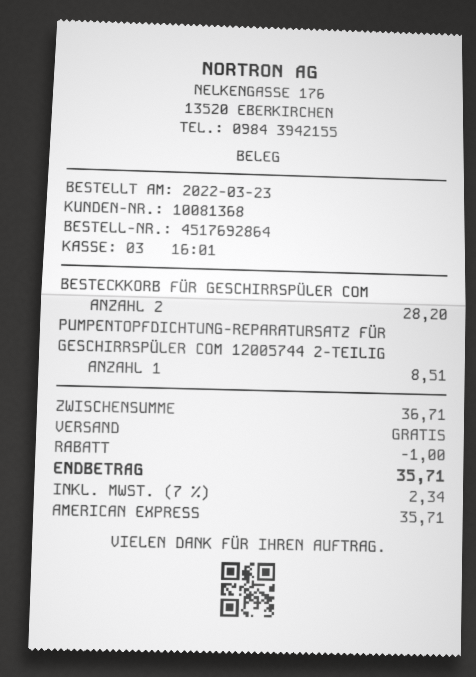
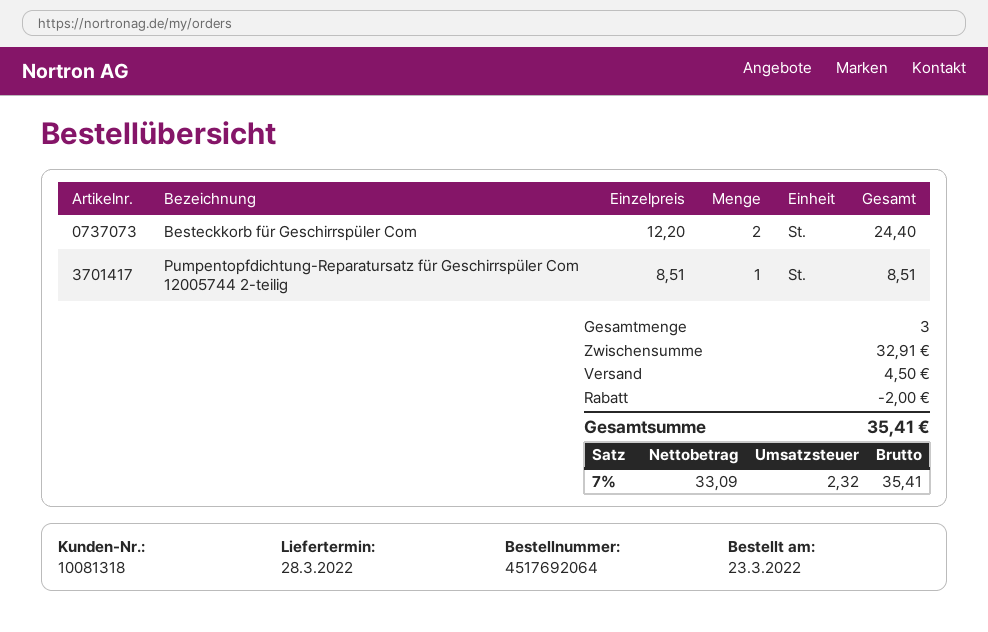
order number: 4517692864 -> 4517692064
customer number: 10081368 -> 10081318
BESTECKKORB FÜR GESCHIRRSPÜLER COM: 2 for 28.20 -> 2 for 24.40
subtotal: 36.71 -> 32.91
discount: 1.00 -> 2.00
shipping: 0.00 -> 4.50
tax: 7% = 2.34 -> 7% = 2.32
total: 35.71 -> 35.41

